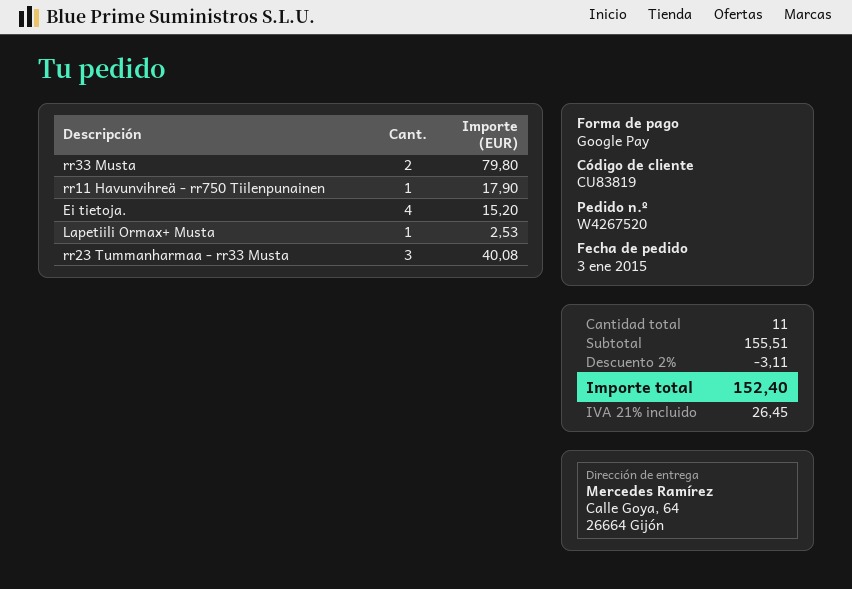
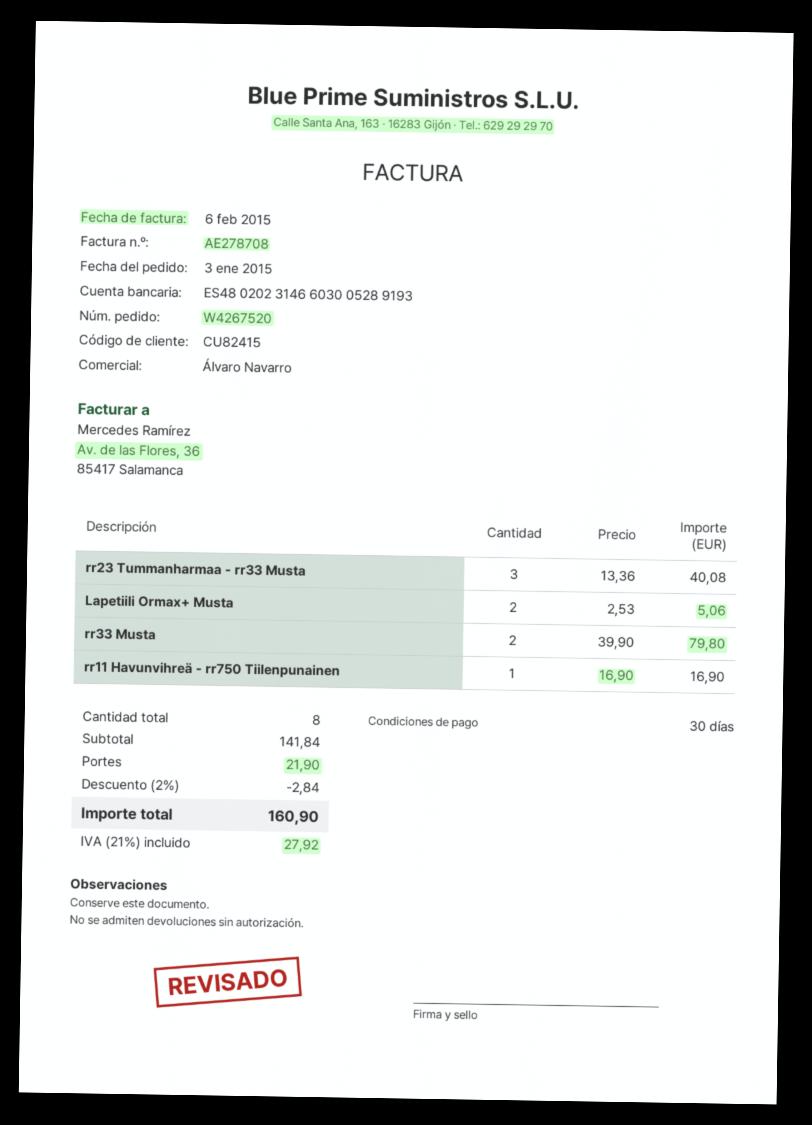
customer number: CU83819 -> CU82415
rr11 Havunvihreä - rr750 Tiilenpunainen: 1 for 17.90 -> 1 for 16.90
Ei tietoja.: 4 for 15.20 -> none
Lapetiili Ormax+ Musta: 1 for 2.53 -> 2 for 5.06
total quantity: 11 -> 8
subtotal: 155.51 -> 141.84
discount: 2% = 3.11 -> 2% = 2.84
shipping: none -> 21.90
tax: 21% = 26.45 -> 21% = 27.92
total: 152.40 -> 160.90

